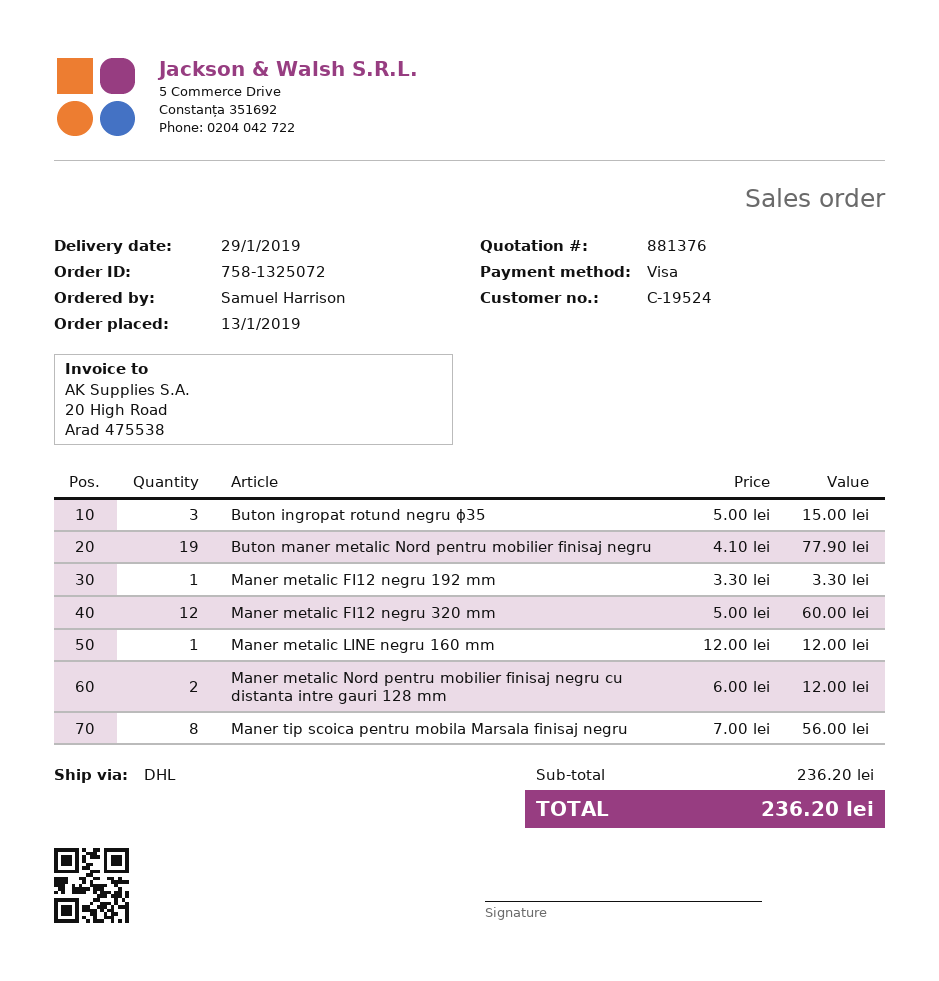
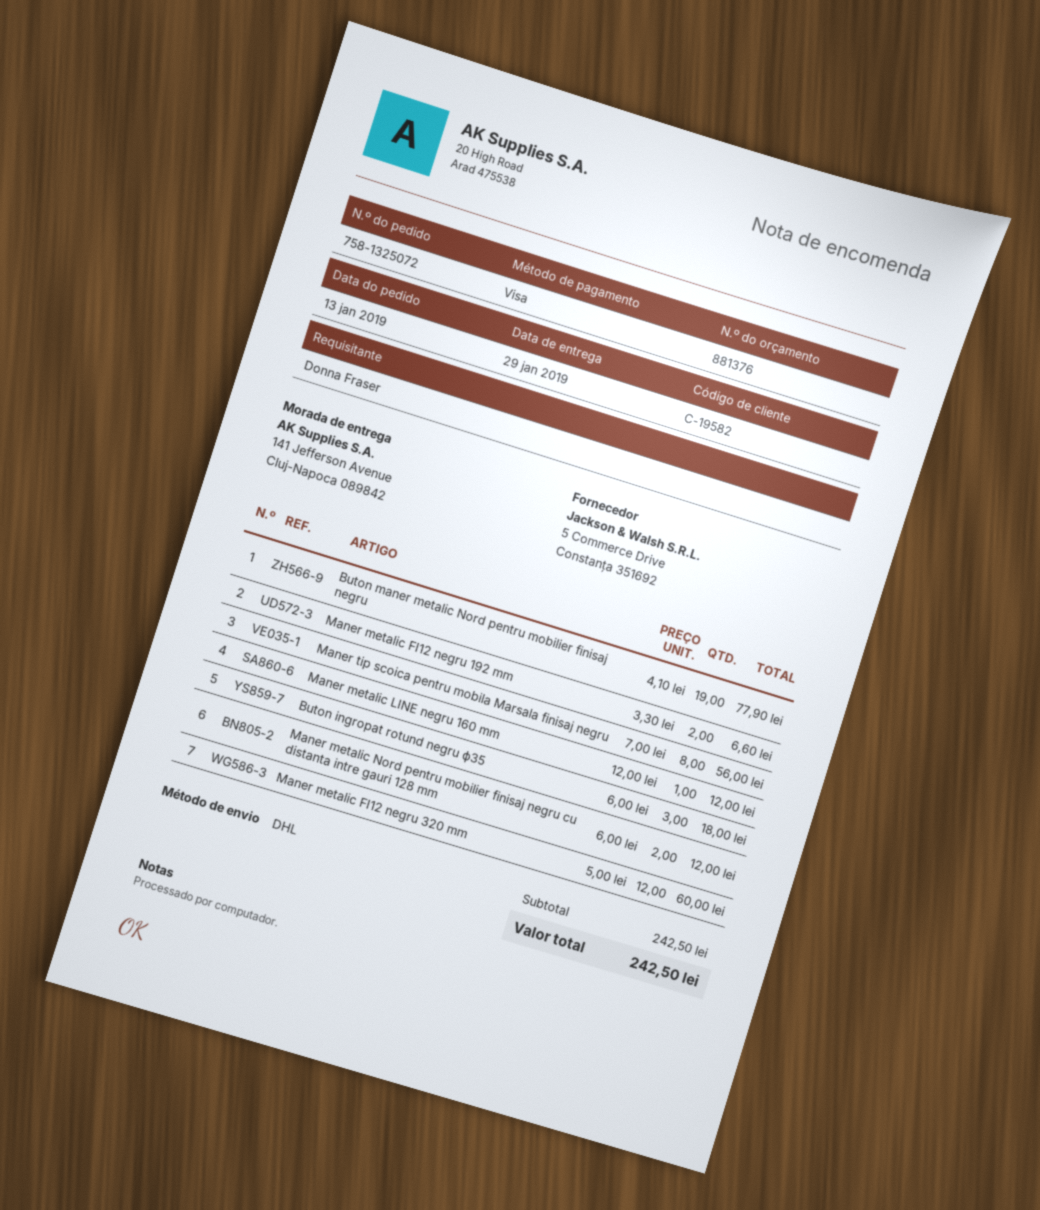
customer number: C-19524 -> C-19582
ordered by: Samuel Harrison -> Donna Fraser
Buton ingropat rotund negru ϕ35: 3 x 5.00 = 15.00 -> 3 x 6.00 = 18.00
Maner metalic FI12 negru 192 mm: 1 x 3.30 = 3.30 -> 2 x 3.30 = 6.60
subtotal: 236.20 -> 242.50
total: 236.20 -> 242.50

